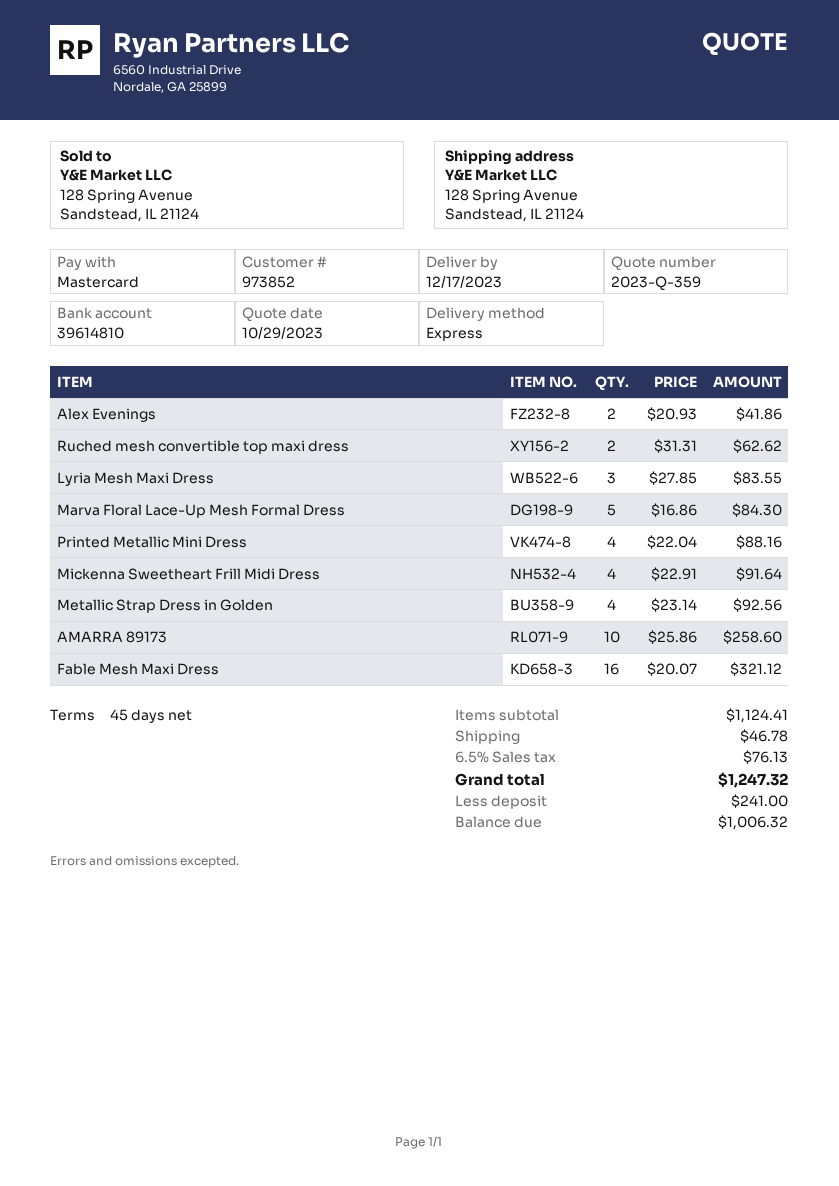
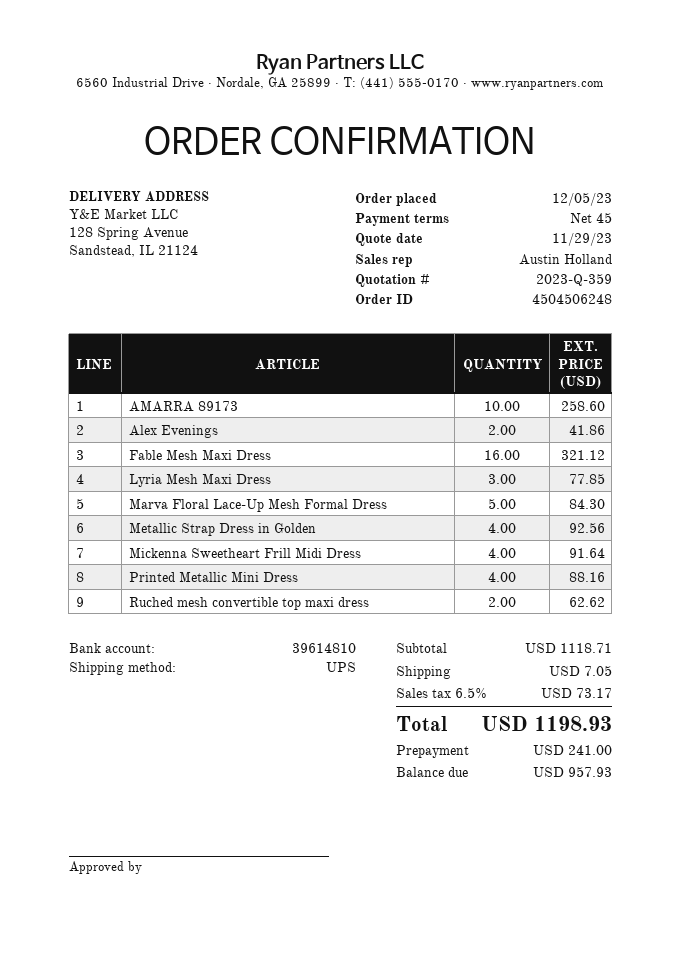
quote date: 2023-10-29 -> 2023-11-29
shipping method: express -> UPS
Lyria Mesh Maxi Dress: 3 for 83.55 -> 3 for 77.85
subtotal: 1124.41 -> 1118.71
shipping: 46.78 -> 7.05
tax: 6.5% = 76.13 -> 6.5% = 73.17
total: 1247.32 -> 1198.93
balance: 1006.32 -> 957.93

